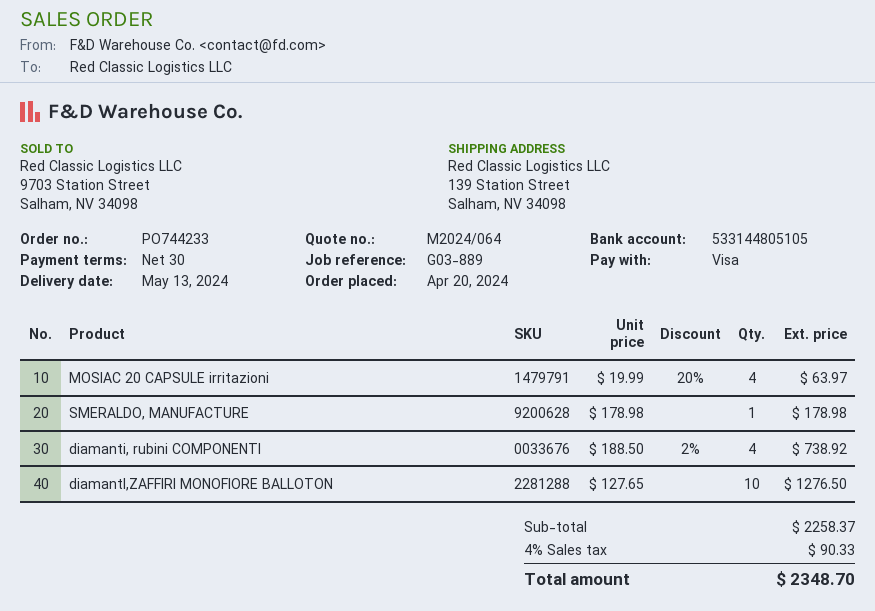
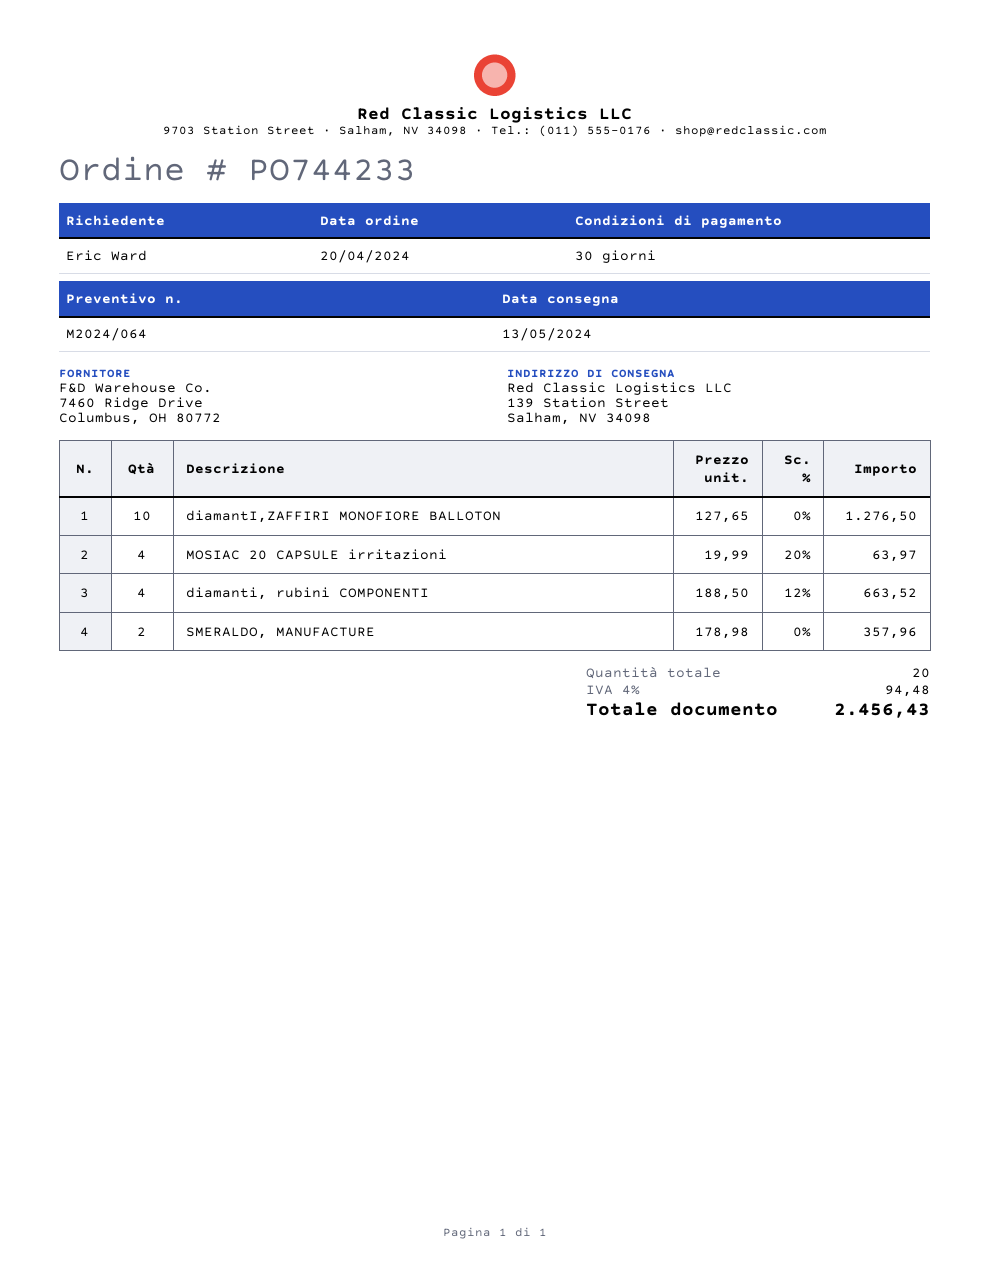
SMERALDO, MANUFACTURE: 1 x 178.98 = 178.98 -> 2 x 178.98 = 357.96
diamanti, rubini COMPONENTI: 4 x 188.50 - 2% = 738.92 -> 4 x 188.50 - 12% = 663.52
tax: 4% = 90.33 -> 4% = 94.48
total: 2348.70 -> 2456.43

